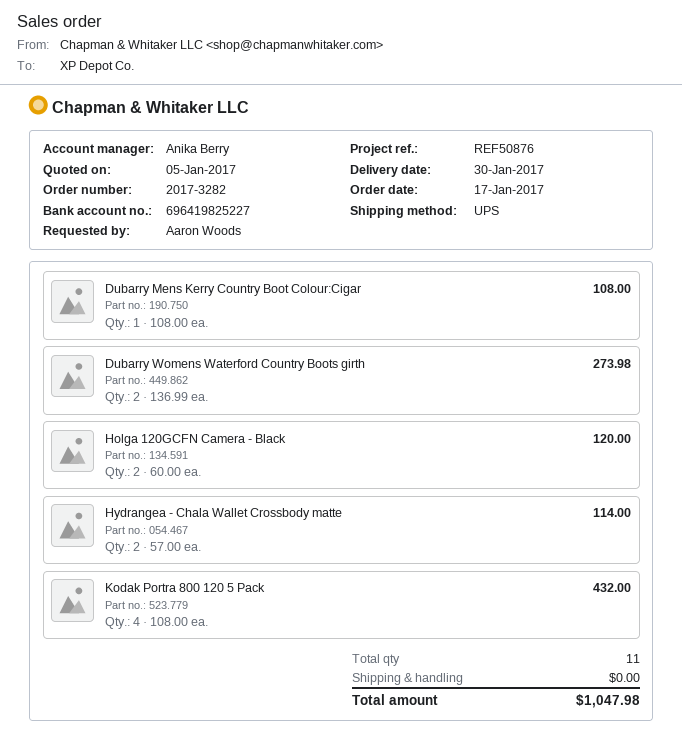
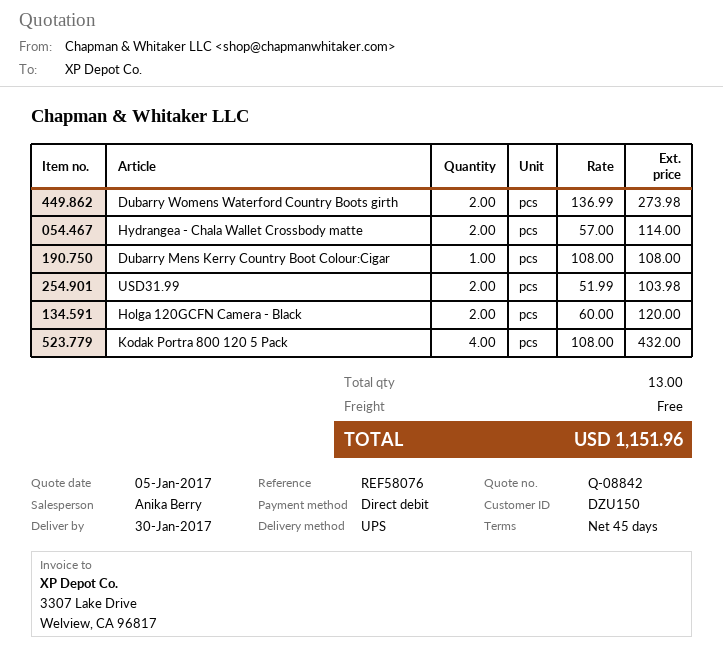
reference: REF50876 -> REF58076
USD31.99: none -> 2 x 51.99 = 103.98
total quantity: 11 -> 13
total: 1047.98 -> 1151.96

